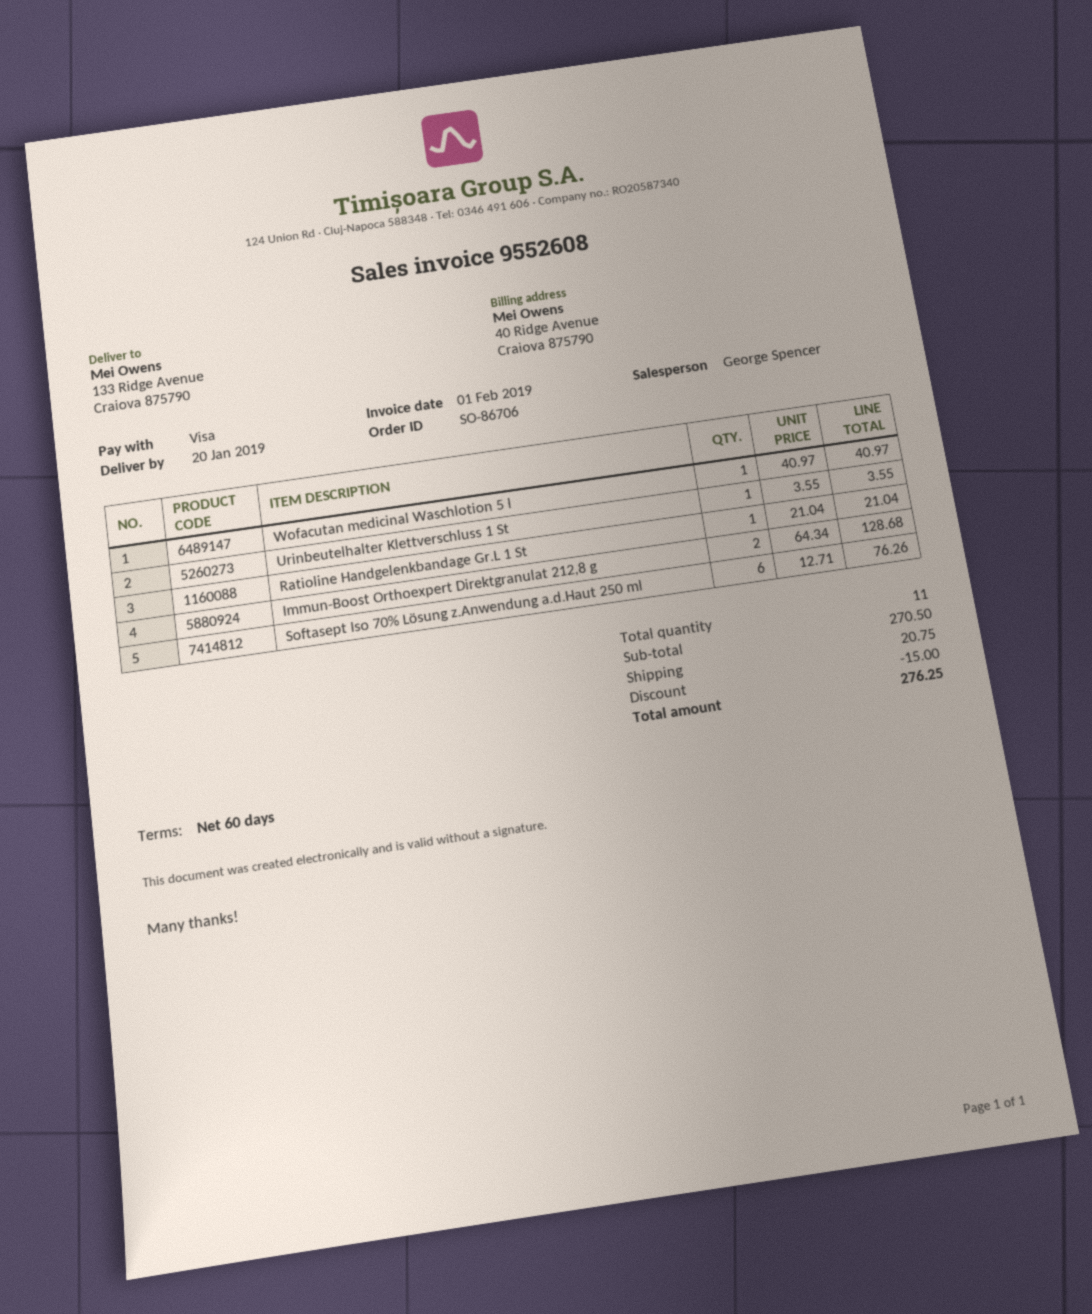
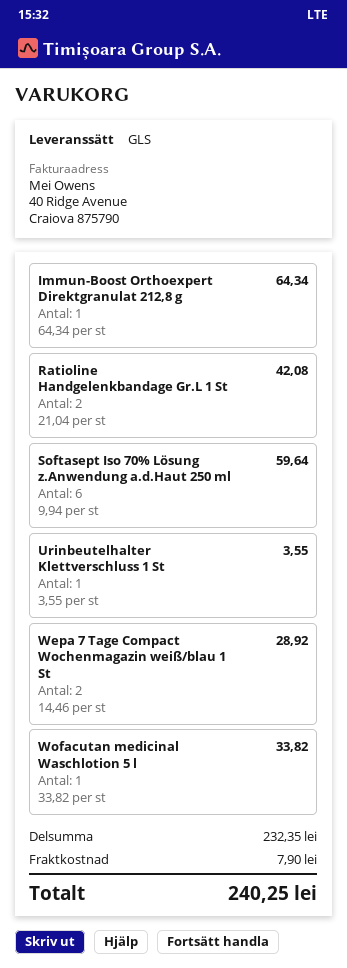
Wofacutan medicinal Waschlotion 5 l: 1 x 40.97 = 40.97 -> 1 x 33.82 = 33.82
Ratioline Handgelenkbandage Gr.L 1 St: 1 x 21.04 = 21.04 -> 2 x 21.04 = 42.08
Immun-Boost Orthoexpert Direktgranulat 212,8 g: 2 x 64.34 = 128.68 -> 1 x 64.34 = 64.34
Softasept Iso 70% Lösung z.Anwendung a.d.Haut 250 ml: 6 x 12.71 = 76.26 -> 6 x 9.94 = 59.64
Wepa 7 Tage Compact Wochenmagazin weiß/blau 1 St: none -> 2 x 14.46 = 28.92
subtotal: 270.50 -> 232.35
discount: 15.00 -> none
shipping: 20.75 -> 7.90
total: 276.25 -> 240.25

